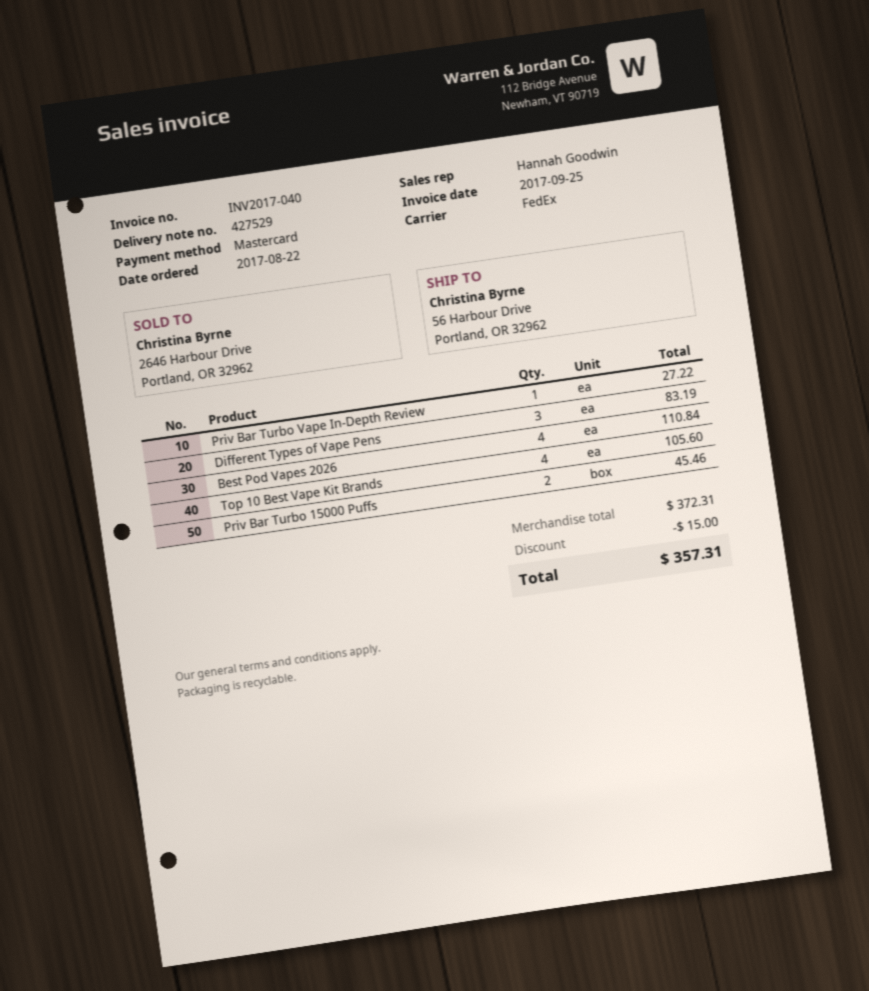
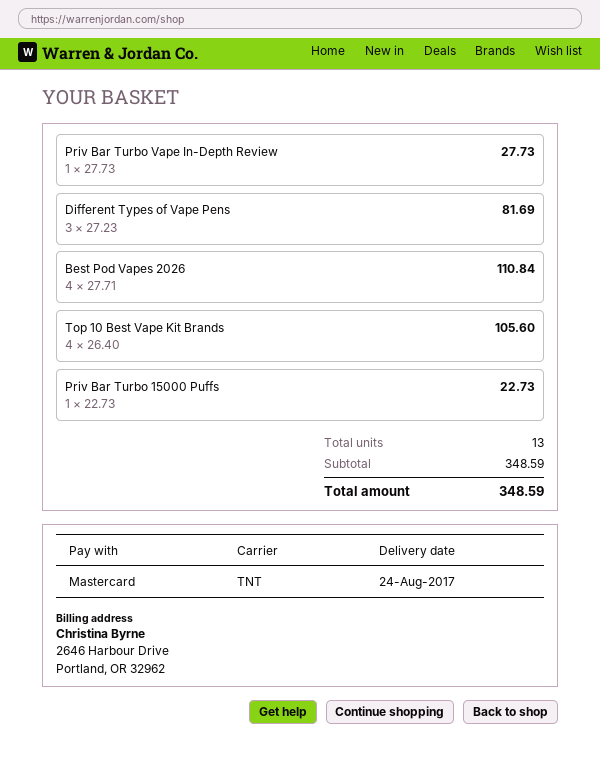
shipping method: FedEx -> TNT
Priv Bar Turbo Vape In-Depth Review: 1 for 27.22 -> 1 for 27.73
Different Types of Vape Pens: 3 for 83.19 -> 3 for 81.69
Priv Bar Turbo 15000 Puffs: 2 for 45.46 -> 1 for 22.73
subtotal: 372.31 -> 348.59
discount: 15.00 -> none
total: 357.31 -> 348.59

